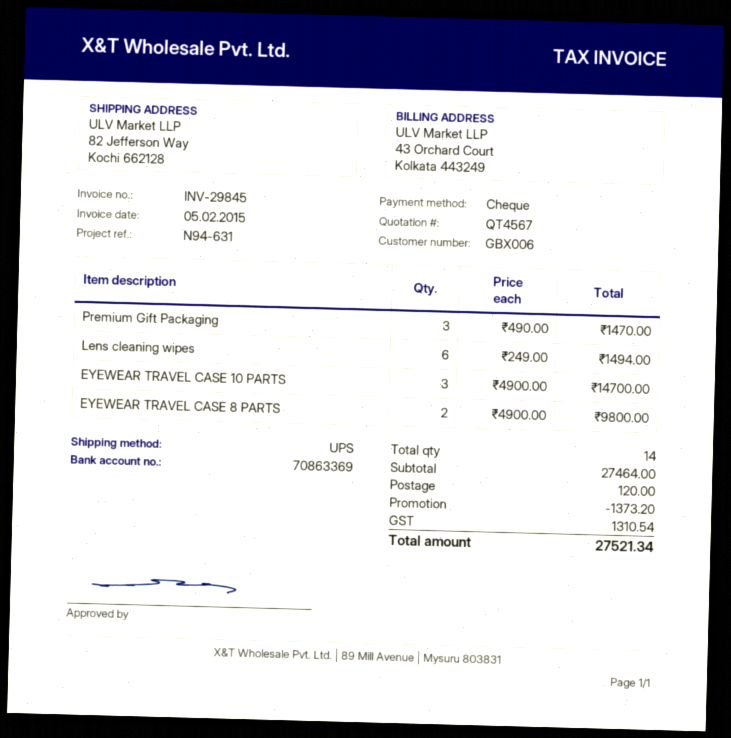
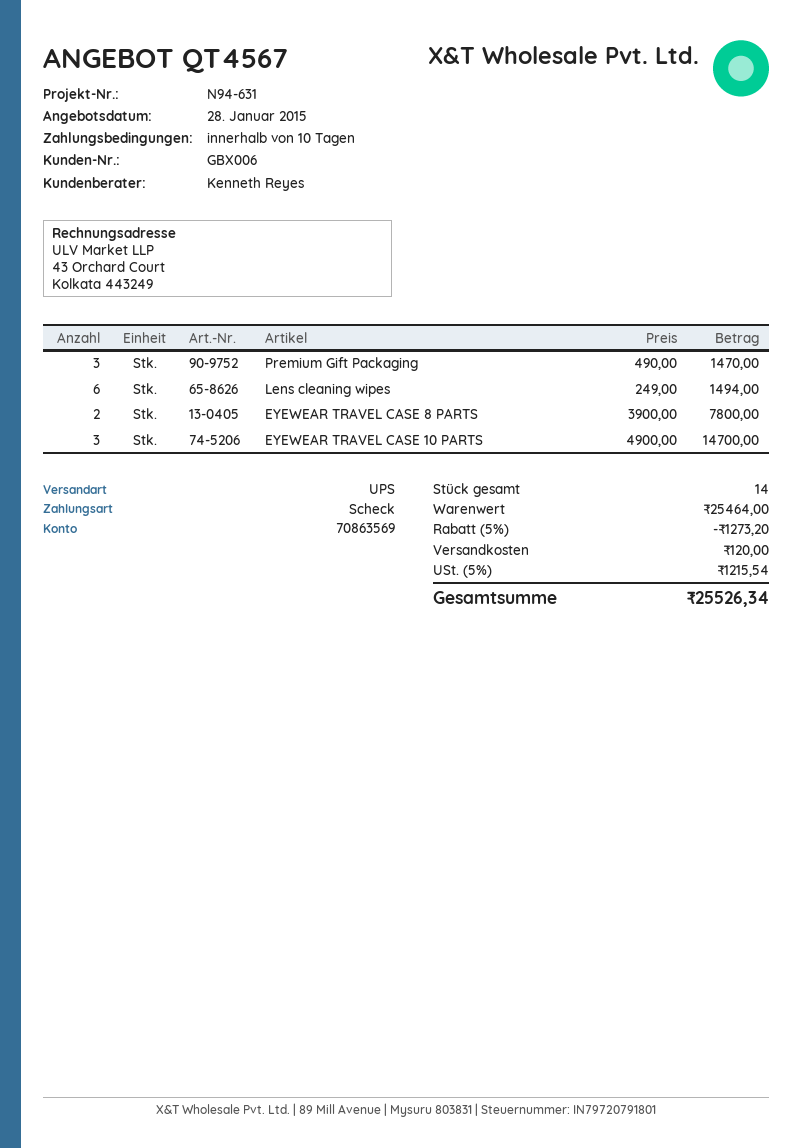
bank account: 70863369 -> 70863569
EYEWEAR TRAVEL CASE 8 PARTS: 2 x 4900.00 = 9800.00 -> 2 x 3900.00 = 7800.00
subtotal: 27464.00 -> 25464.00
discount: 1373.20 -> 1273.20
tax: 1310.54 -> 1215.54
total: 27521.34 -> 25526.34

